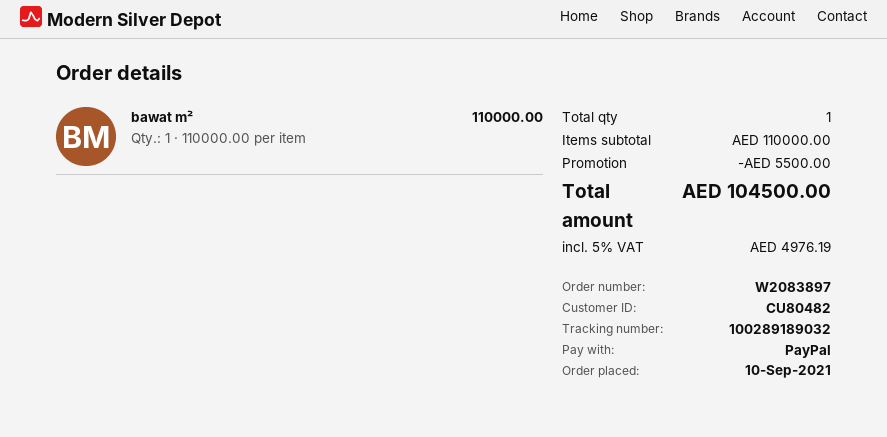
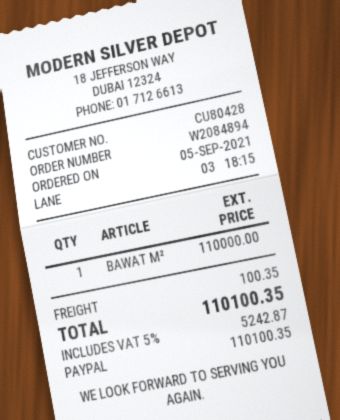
order number: W2083897 -> W2084894
order date: 2021-09-10 -> 2021-09-05
customer number: CU80482 -> CU80428
discount: 5500.00 -> none
shipping: none -> 100.35
tax: 5% = 4976.19 -> 5% = 5242.87
total: 104500.00 -> 110100.35

